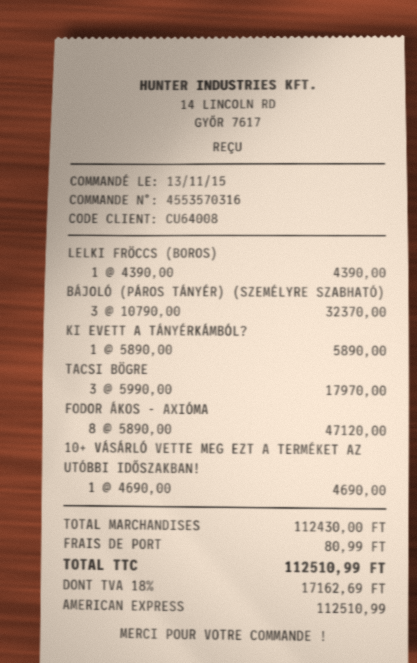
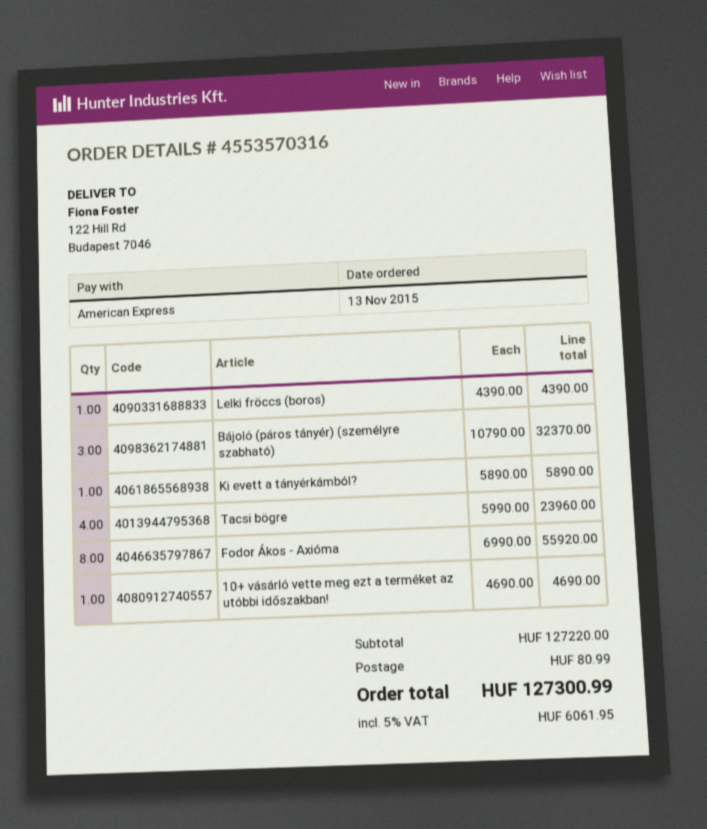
TACSI BÖGRE: 3 x 5990.00 = 17970.00 -> 4 x 5990.00 = 23960.00
FODOR ÁKOS - AXIÓMA: 8 x 5890.00 = 47120.00 -> 8 x 6990.00 = 55920.00
subtotal: 112430.00 -> 127220.00
tax: 18% = 17162.69 -> 5% = 6061.95
total: 112510.99 -> 127300.99

